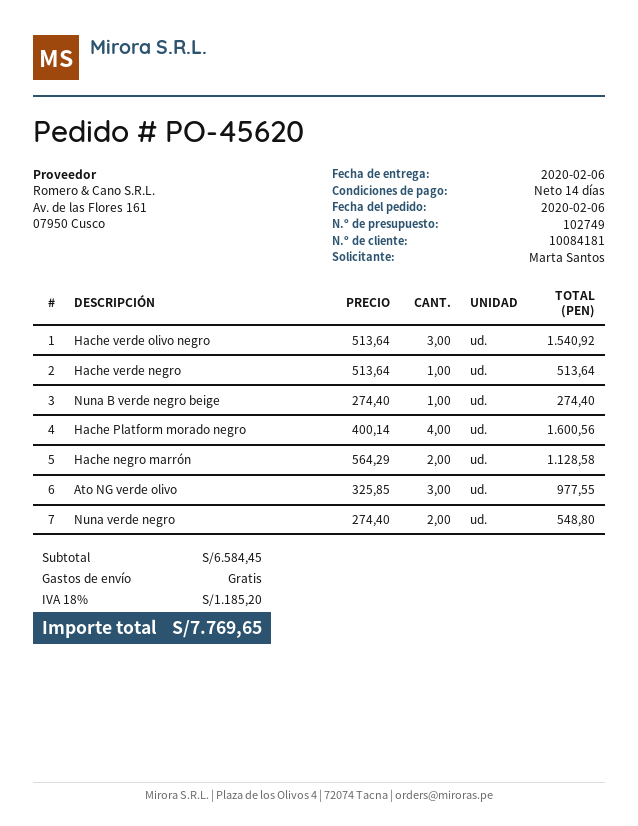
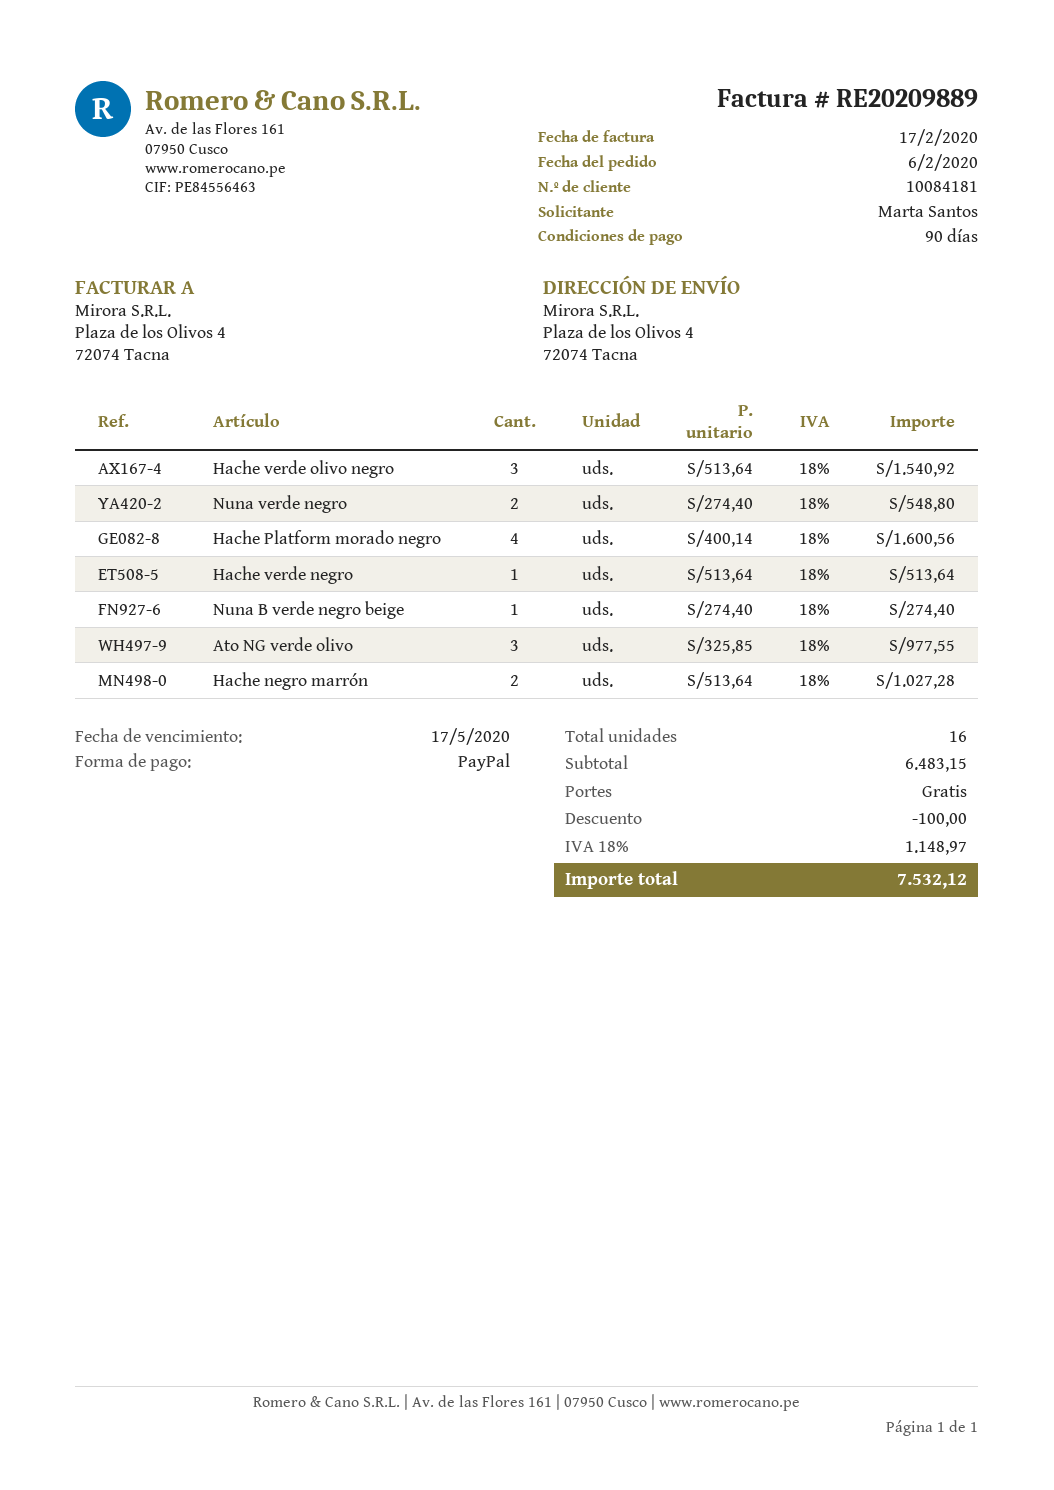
payment terms: 14 days -> 90 days
Hache negro marrón: 2 x 564.29 = 1128.58 -> 2 x 513.64 = 1027.28
subtotal: 6584.45 -> 6483.15
discount: none -> 100.00
tax: 18% = 1185.20 -> 18% = 1148.97
total: 7769.65 -> 7532.12

